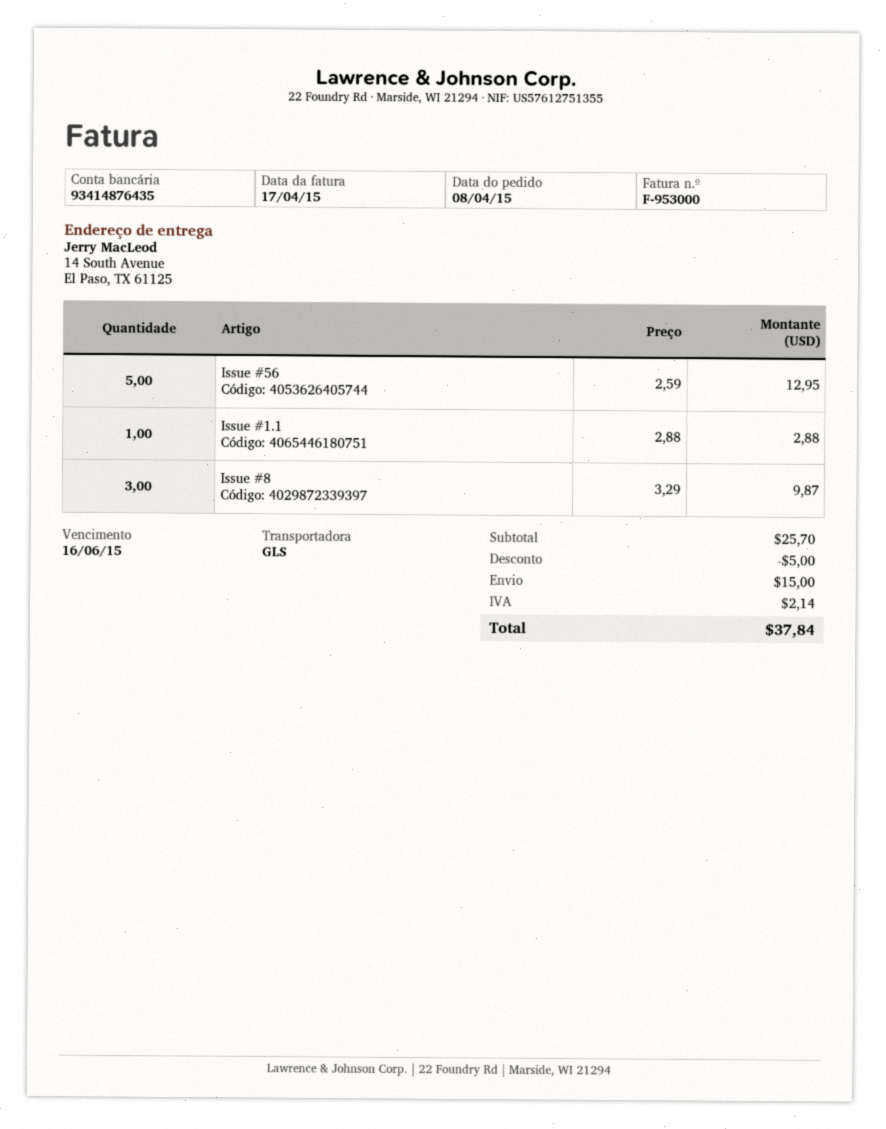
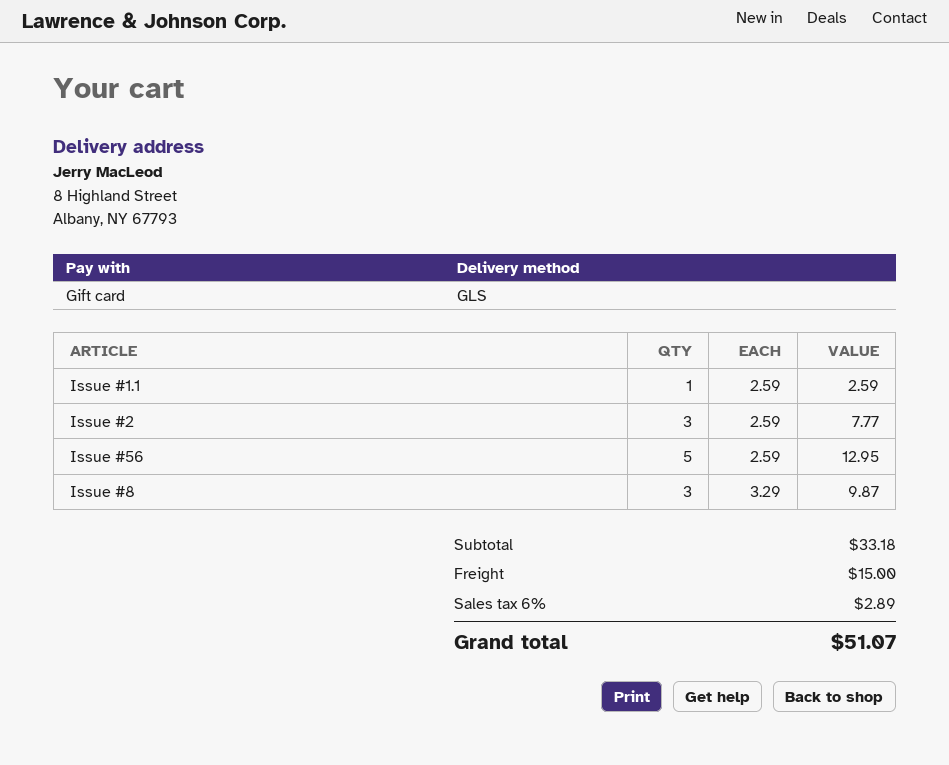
ship to: 14 South Avenue, El Paso, TX 61125 -> 8 Highland Street, Albany, NY 67793
Issue #1.1: 1 x 2.88 = 2.88 -> 1 x 2.59 = 2.59
Issue #2: none -> 3 x 2.59 = 7.77
subtotal: 25.70 -> 33.18
discount: 5.00 -> none
tax: 2.14 -> 2.89
total: 37.84 -> 51.07

